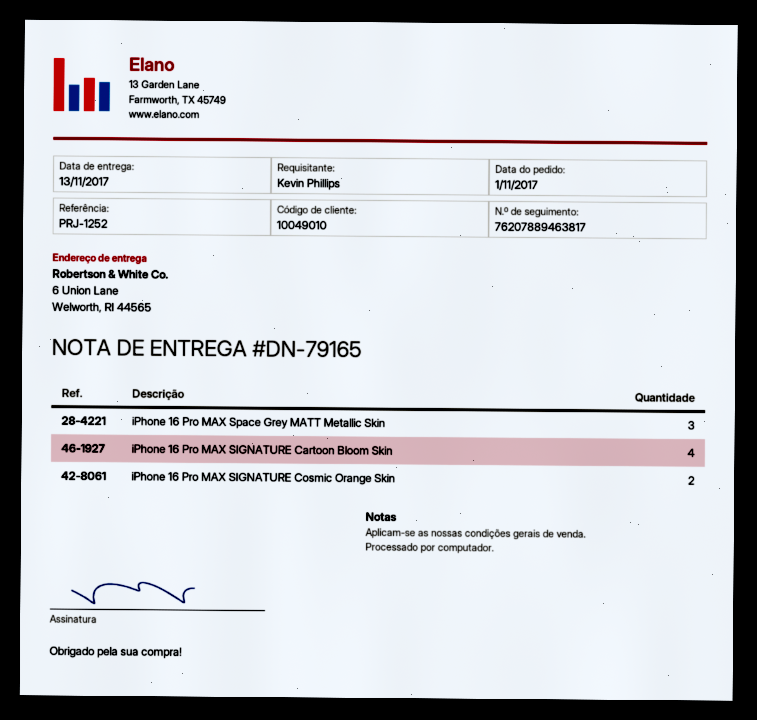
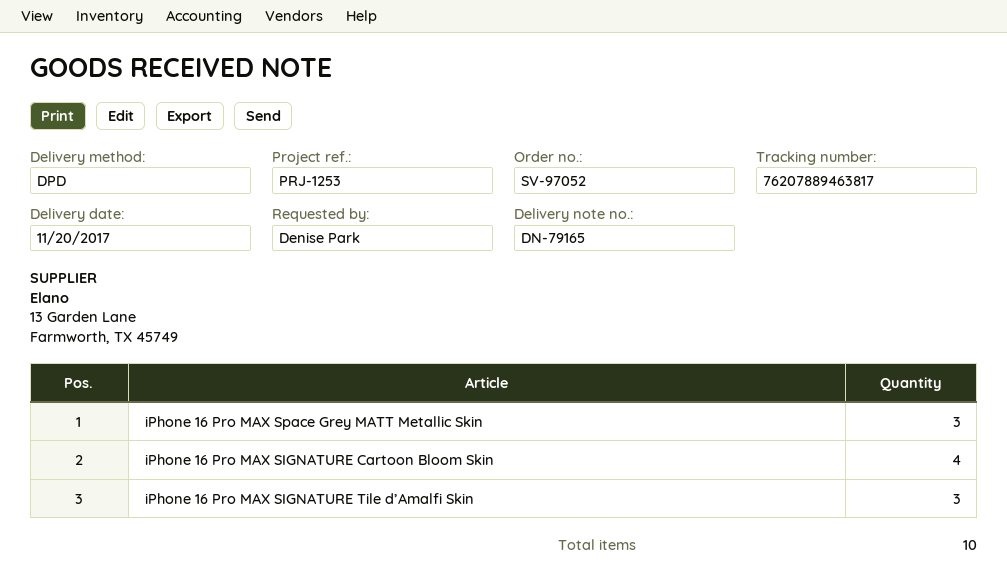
delivery date: 2017-11-13 -> 2017-11-20
reference: PRJ-1252 -> PRJ-1253
ordered by: Kevin Phillips -> Denise Park
iPhone 16 Pro MAX SIGNATURE Cosmic Orange Skin: 2 -> none
iPhone 16 Pro MAX SIGNATURE Tile d’Amalfi Skin: none -> 3

